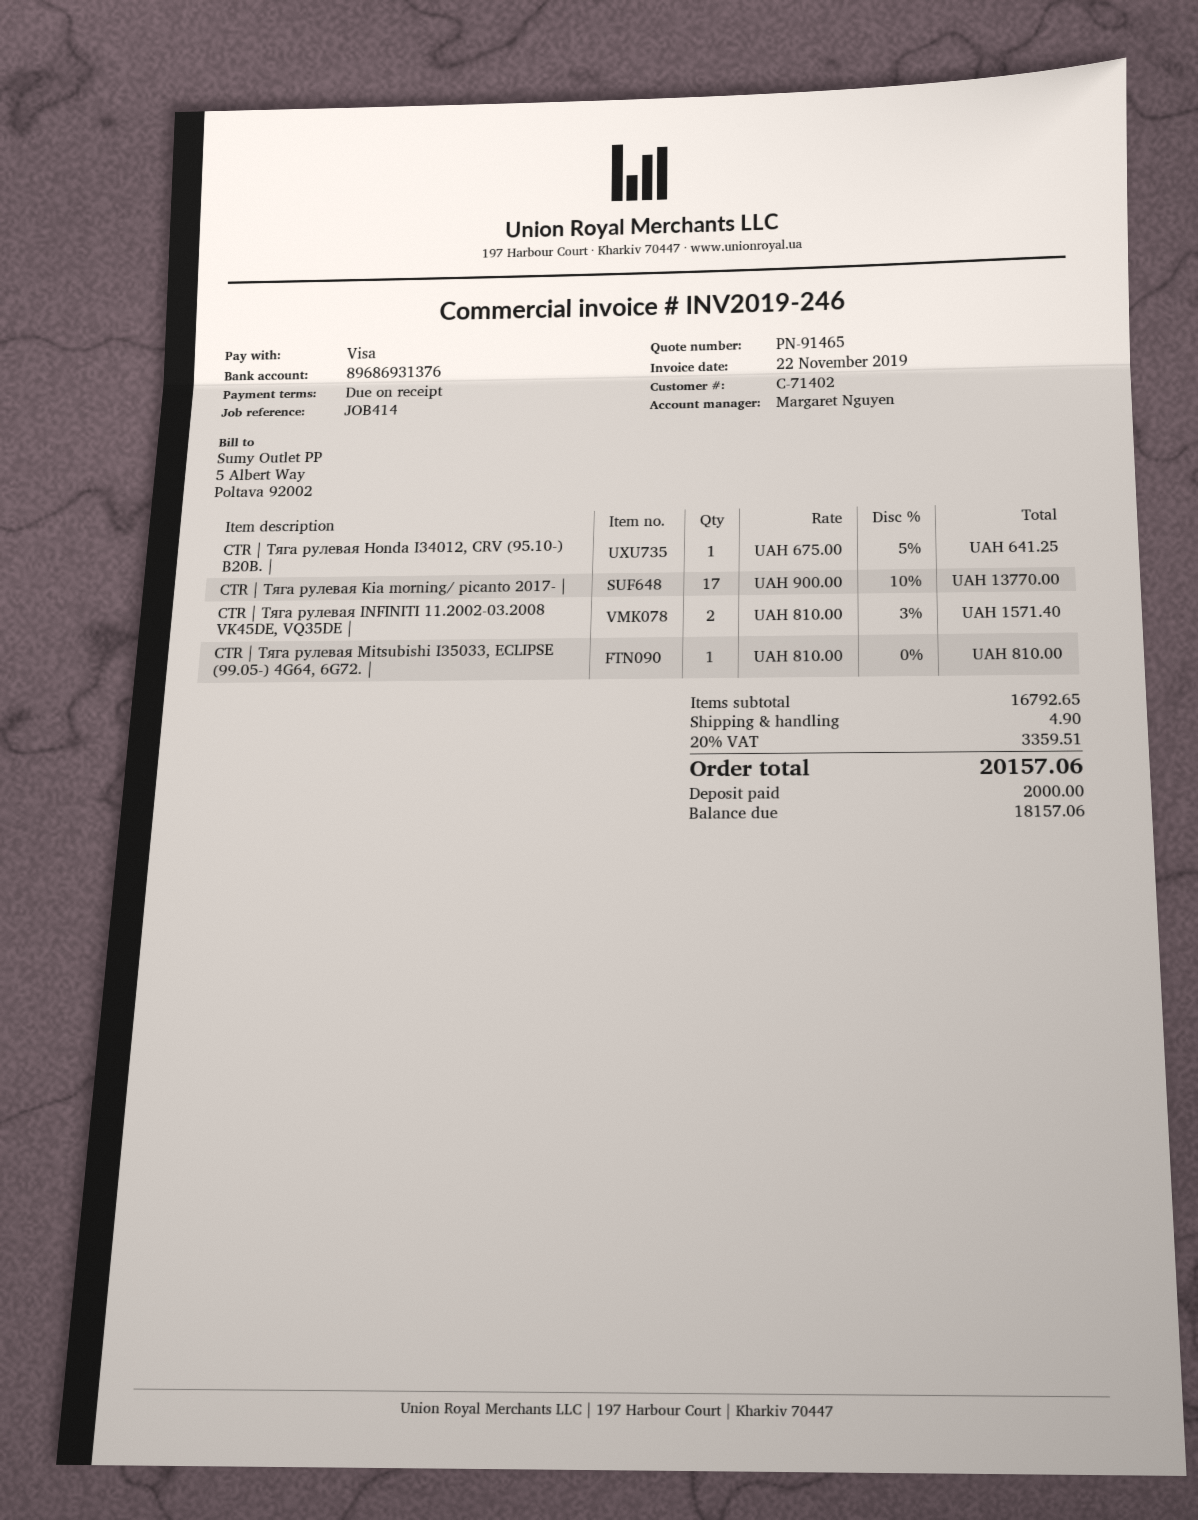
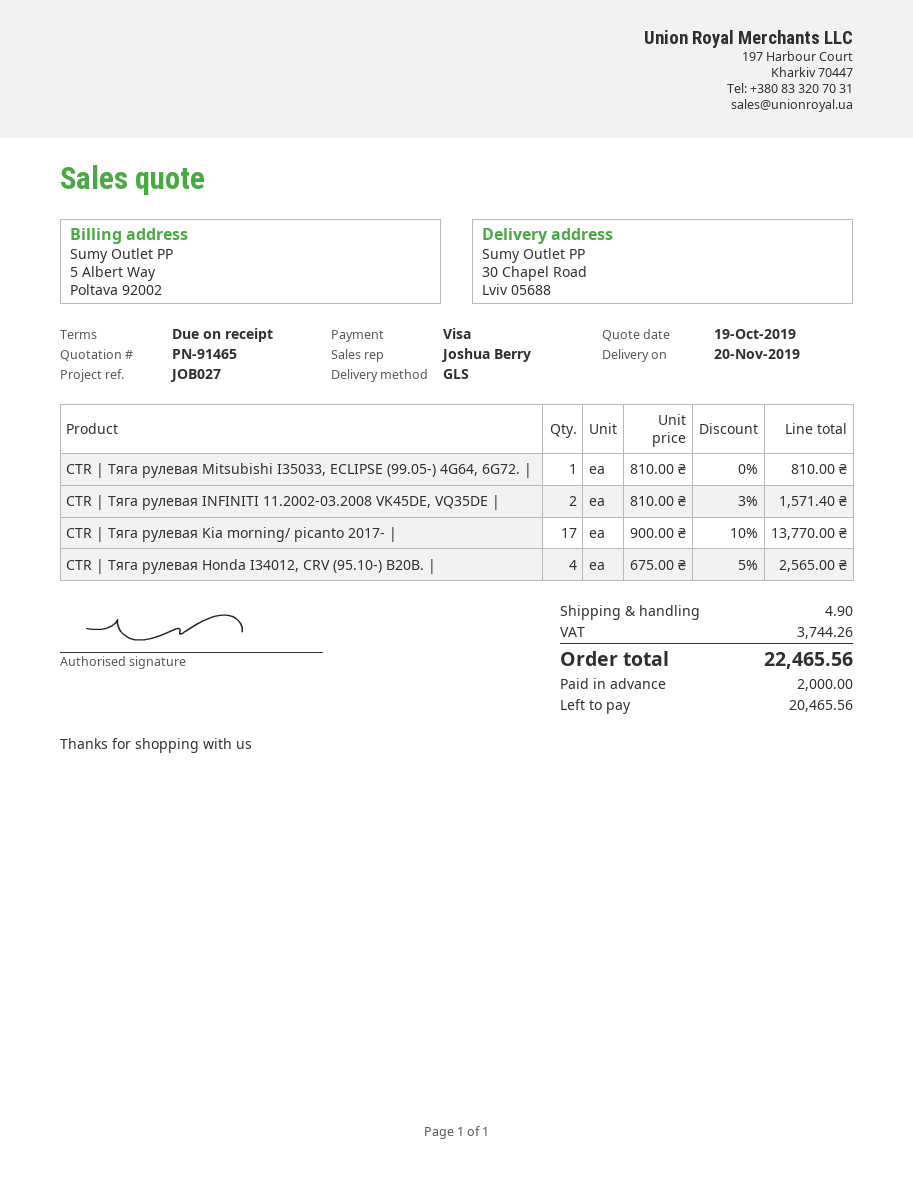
reference: JOB414 -> JOB027
sales rep: Margaret Nguyen -> Joshua Berry
CTR | Тяга рулевая Honda I34012, CRV (95.10-) B20B. |: 1 x 675.00 - 5% = 641.25 -> 4 x 675.00 - 5% = 2565.00
tax: 3359.51 -> 3744.26
total: 20157.06 -> 22465.56
balance: 18157.06 -> 20465.56

